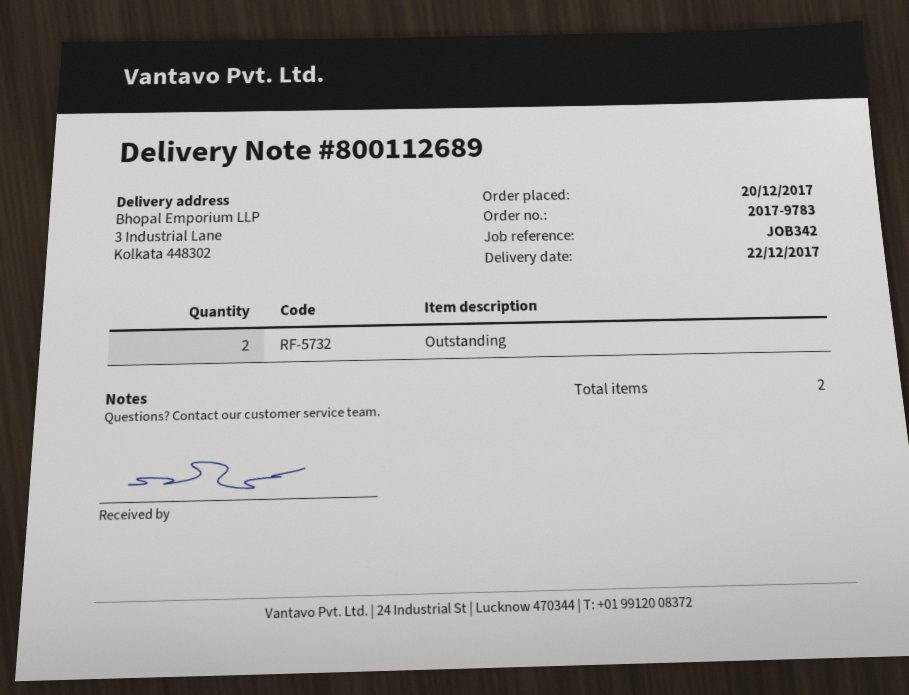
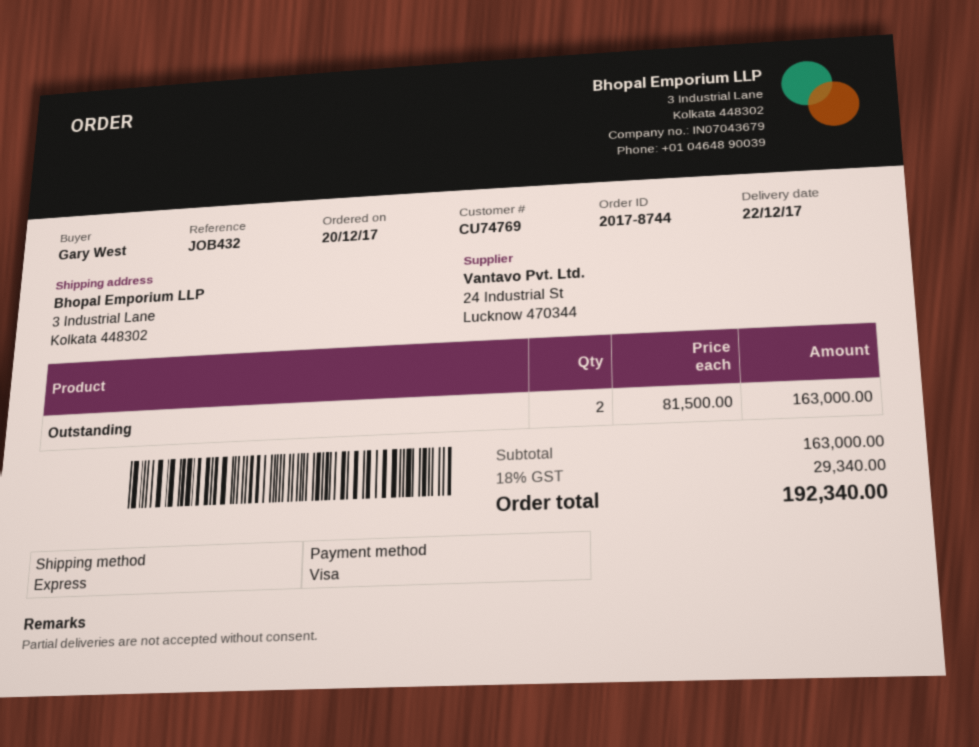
order number: 2017-9783 -> 2017-8744
reference: JOB342 -> JOB432

